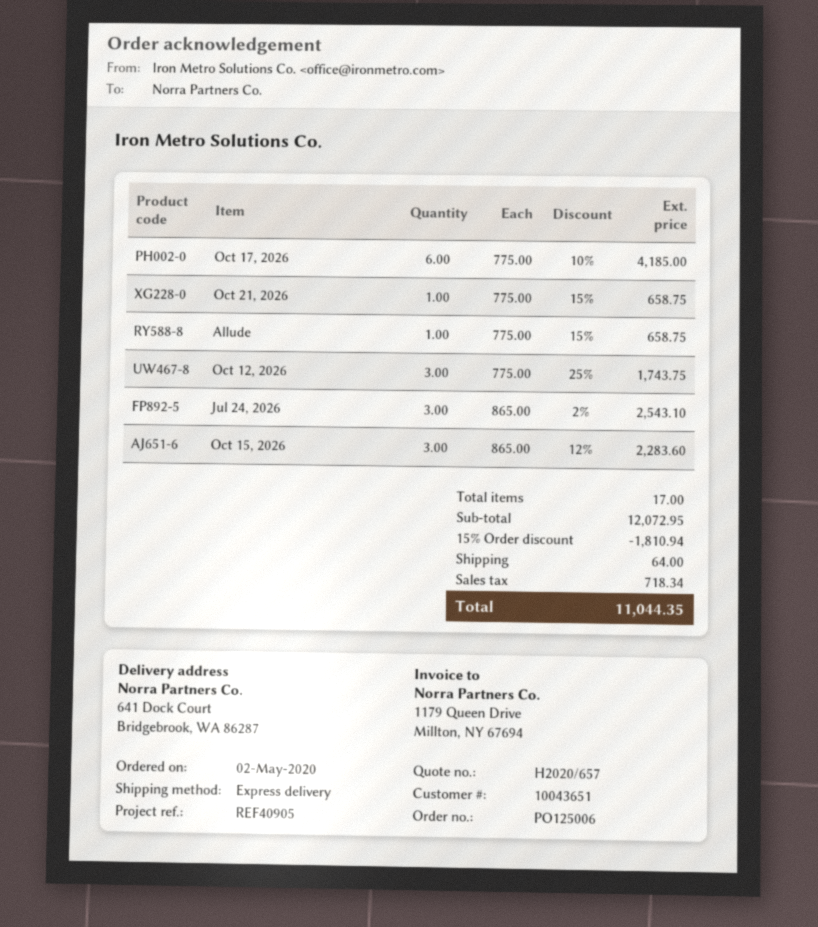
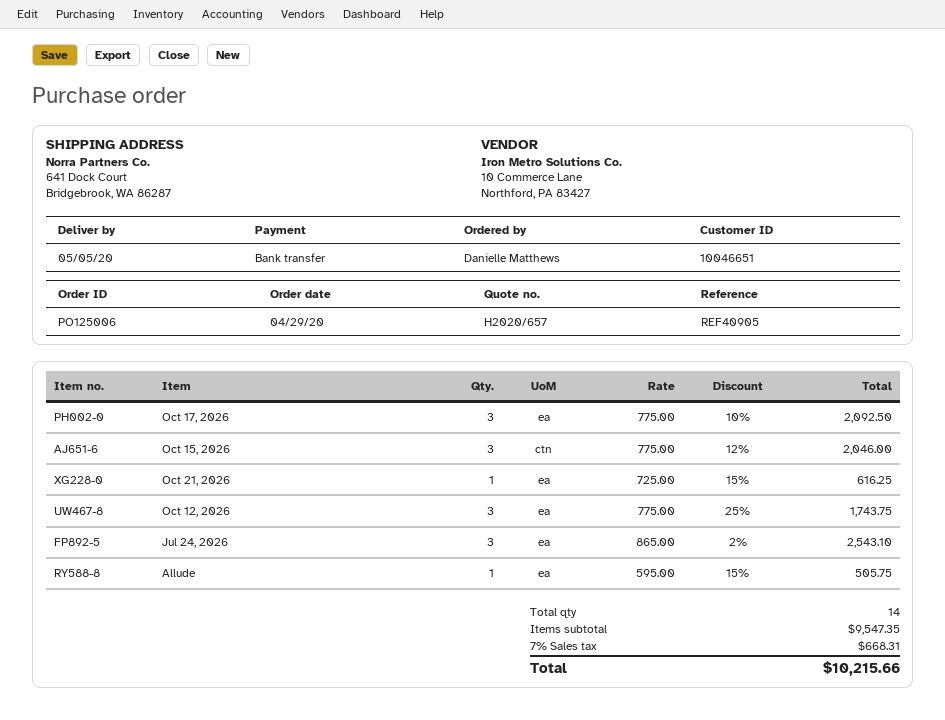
order date: 2020-05-02 -> 2020-04-29
customer number: 10043651 -> 10046651
Oct 17, 2026: 6 x 775.00 - 10% = 4185.00 -> 3 x 775.00 - 10% = 2092.50
Oct 21, 2026: 1 x 775.00 - 15% = 658.75 -> 1 x 725.00 - 15% = 616.25
Allude: 1 x 775.00 - 15% = 658.75 -> 1 x 595.00 - 15% = 505.75
Oct 15, 2026: 3 x 865.00 - 12% = 2283.60 -> 3 x 775.00 - 12% = 2046.00
total quantity: 17 -> 14
subtotal: 12072.95 -> 9547.35
discount: 15% = 1810.94 -> none
shipping: 64.00 -> none
tax: 718.34 -> 668.31
total: 11044.35 -> 10215.66

